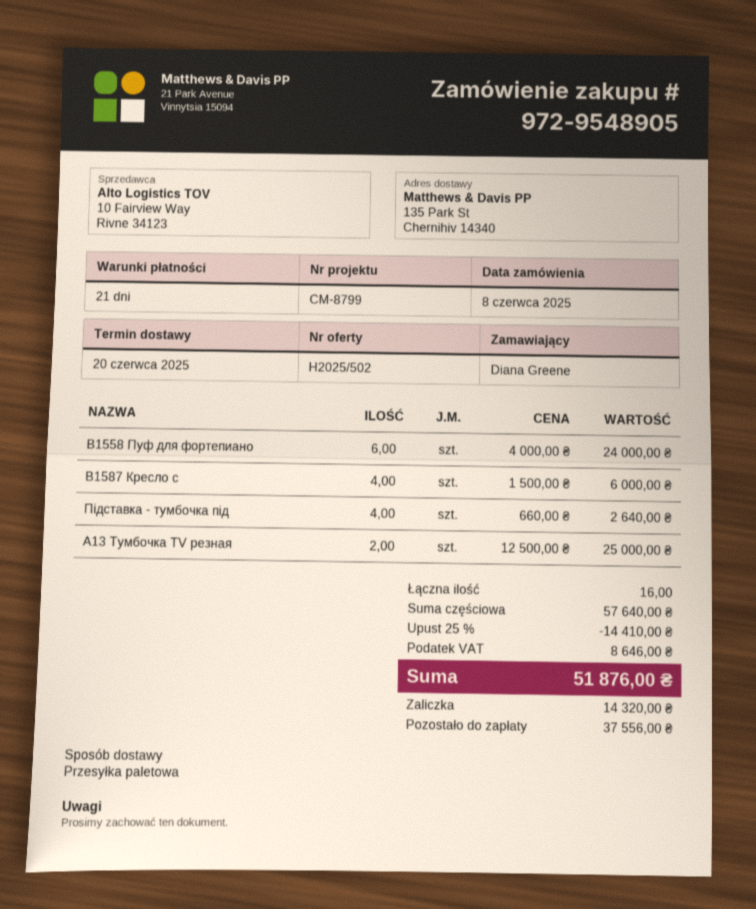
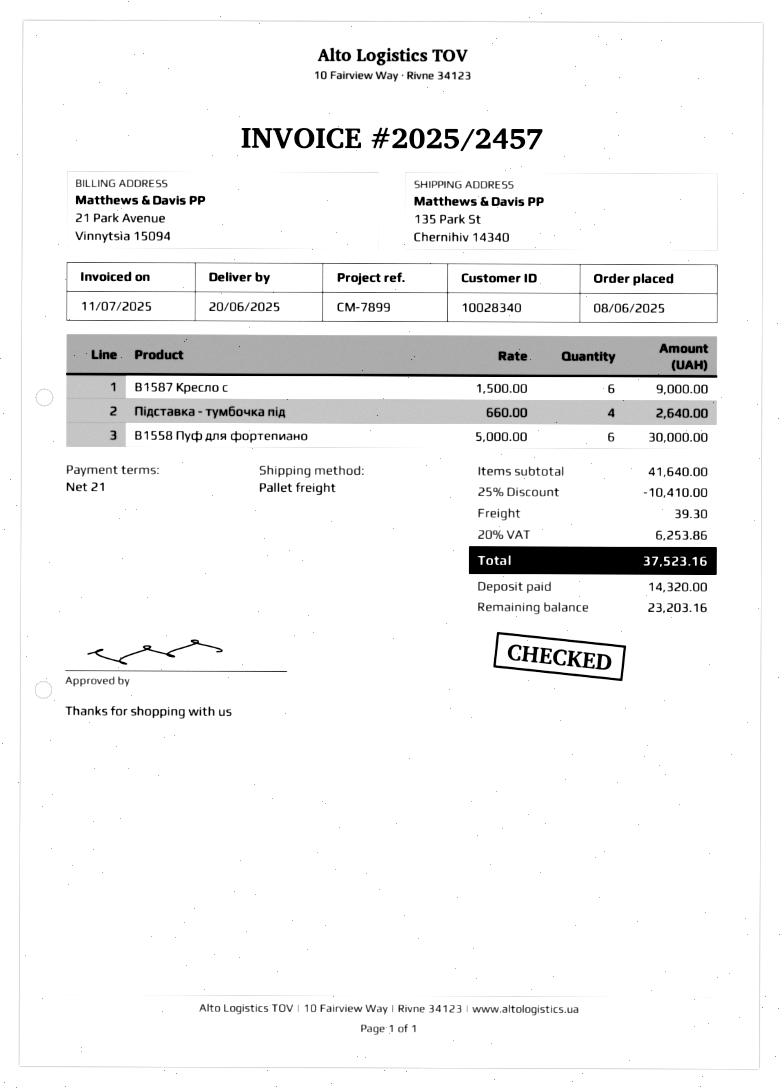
reference: CM-8799 -> CM-7899
В1558 Пуф для фортепиано: 6 x 4000.00 = 24000.00 -> 6 x 5000.00 = 30000.00
В1587 Кресло с: 4 x 1500.00 = 6000.00 -> 6 x 1500.00 = 9000.00
А13 Тумбочка TV резная: 2 x 12500.00 = 25000.00 -> none
subtotal: 57640.00 -> 41640.00
discount: 25% = 14410.00 -> 25% = 10410.00
shipping: none -> 39.30
tax: 8646.00 -> 6253.86
total: 51876.00 -> 37523.16
balance: 37556.00 -> 23203.16

